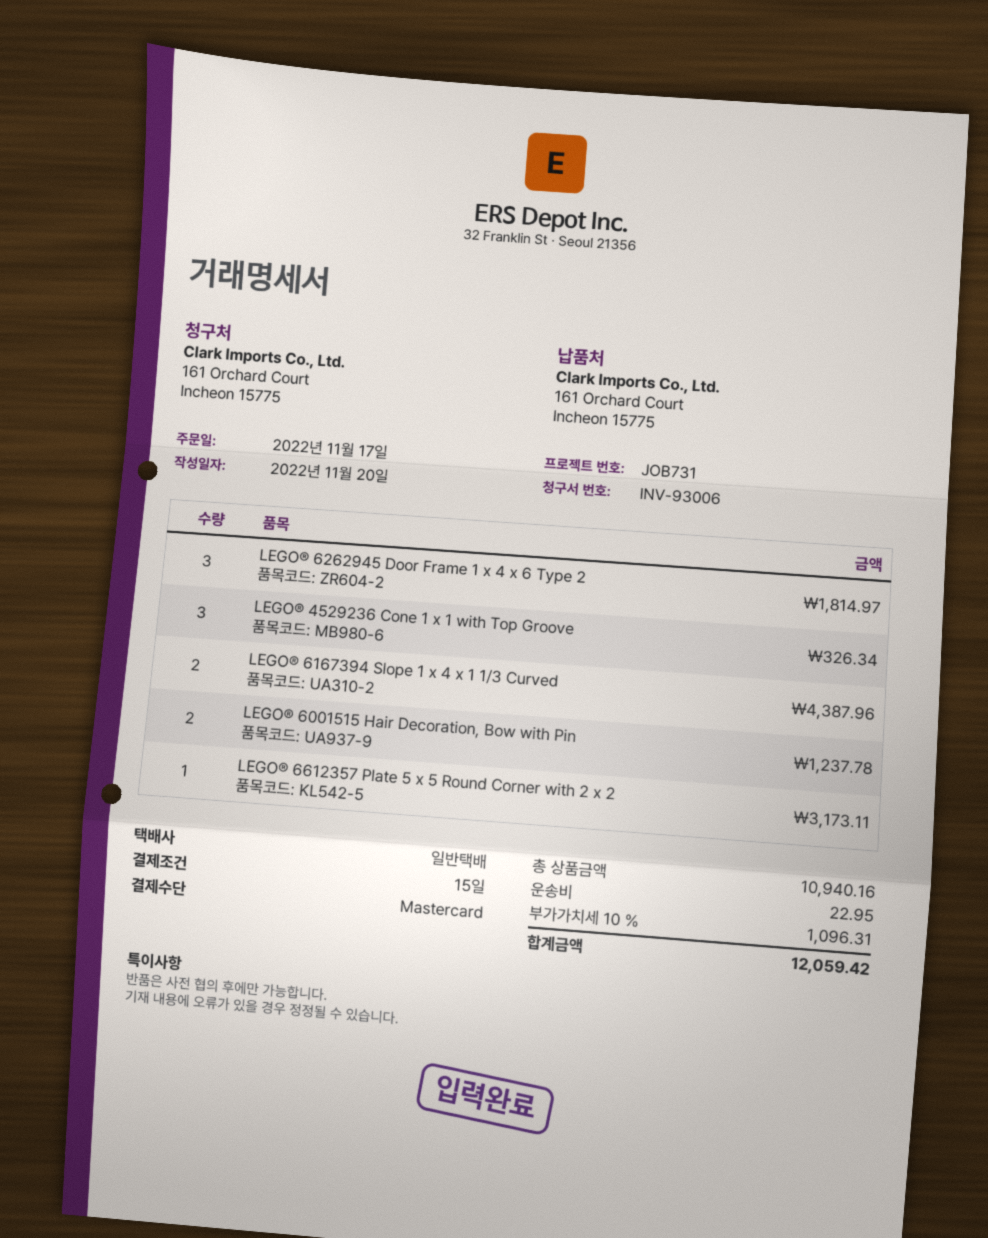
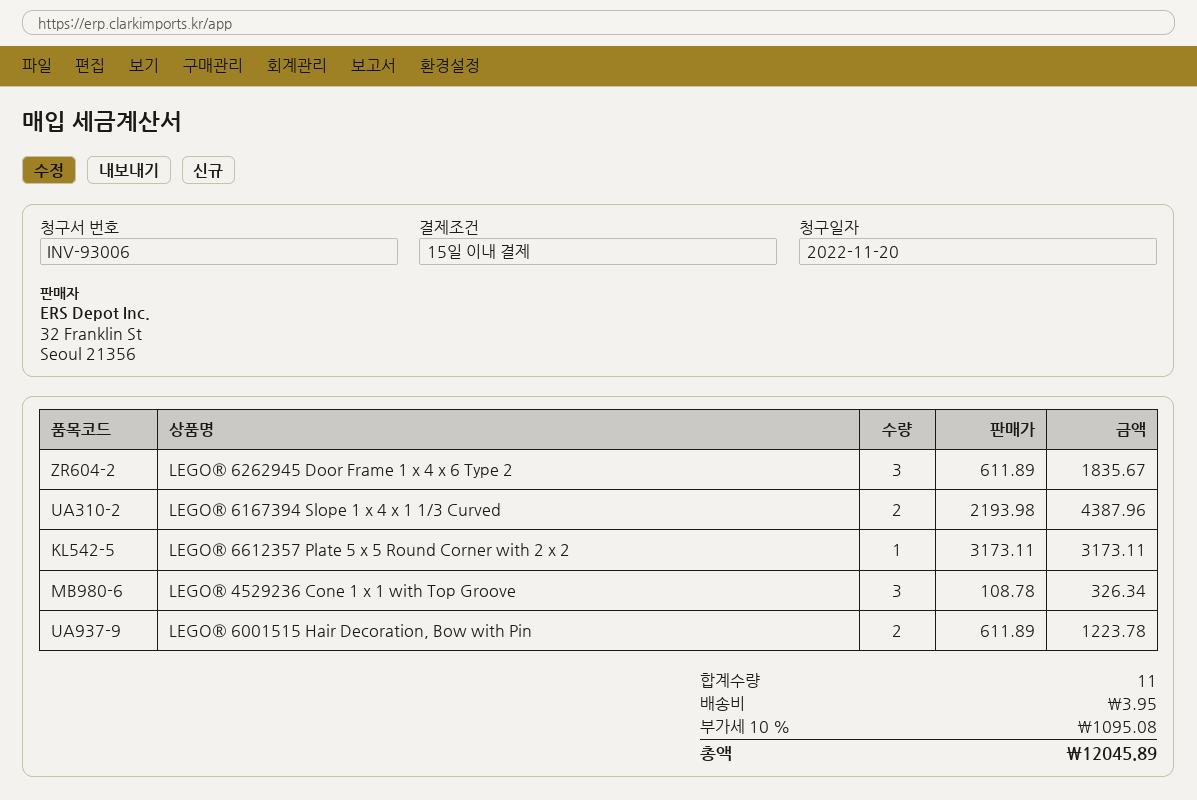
LEGO® 6262945 Door Frame 1 x 4 x 6 Type 2: 3 for 1814.97 -> 3 for 1835.67
LEGO® 6001515 Hair Decoration, Bow with Pin: 2 for 1237.78 -> 2 for 1223.78
shipping: 22.95 -> 3.95
tax: 10% = 1096.31 -> 10% = 1095.08
total: 12059.42 -> 12045.89

